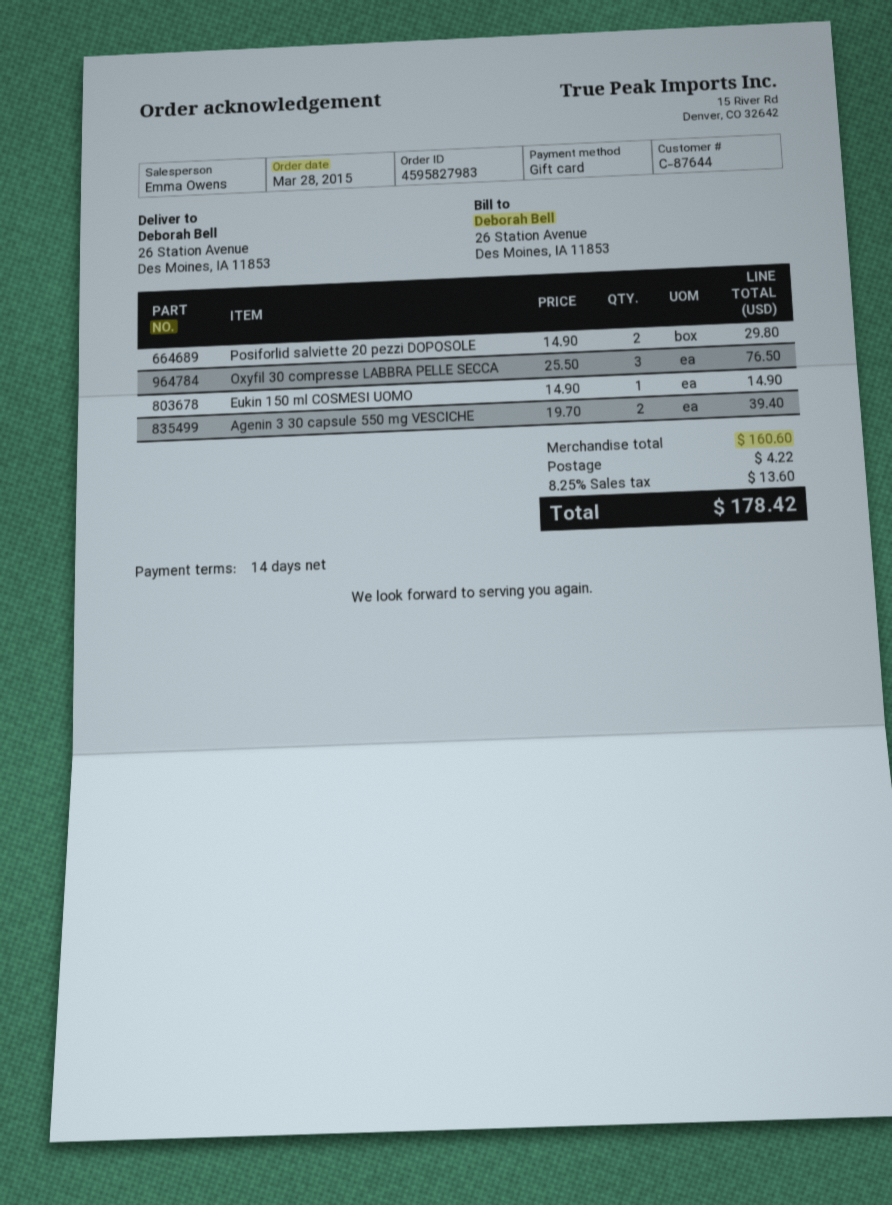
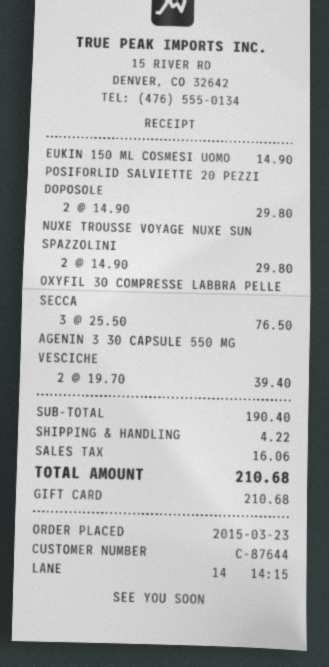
order date: 2015-03-28 -> 2015-03-23
NUXE TROUSSE VOYAGE NUXE SUN SPAZZOLINI: none -> 2 x 14.90 = 29.80
subtotal: 160.60 -> 190.40
tax: 13.60 -> 16.06
total: 178.42 -> 210.68

